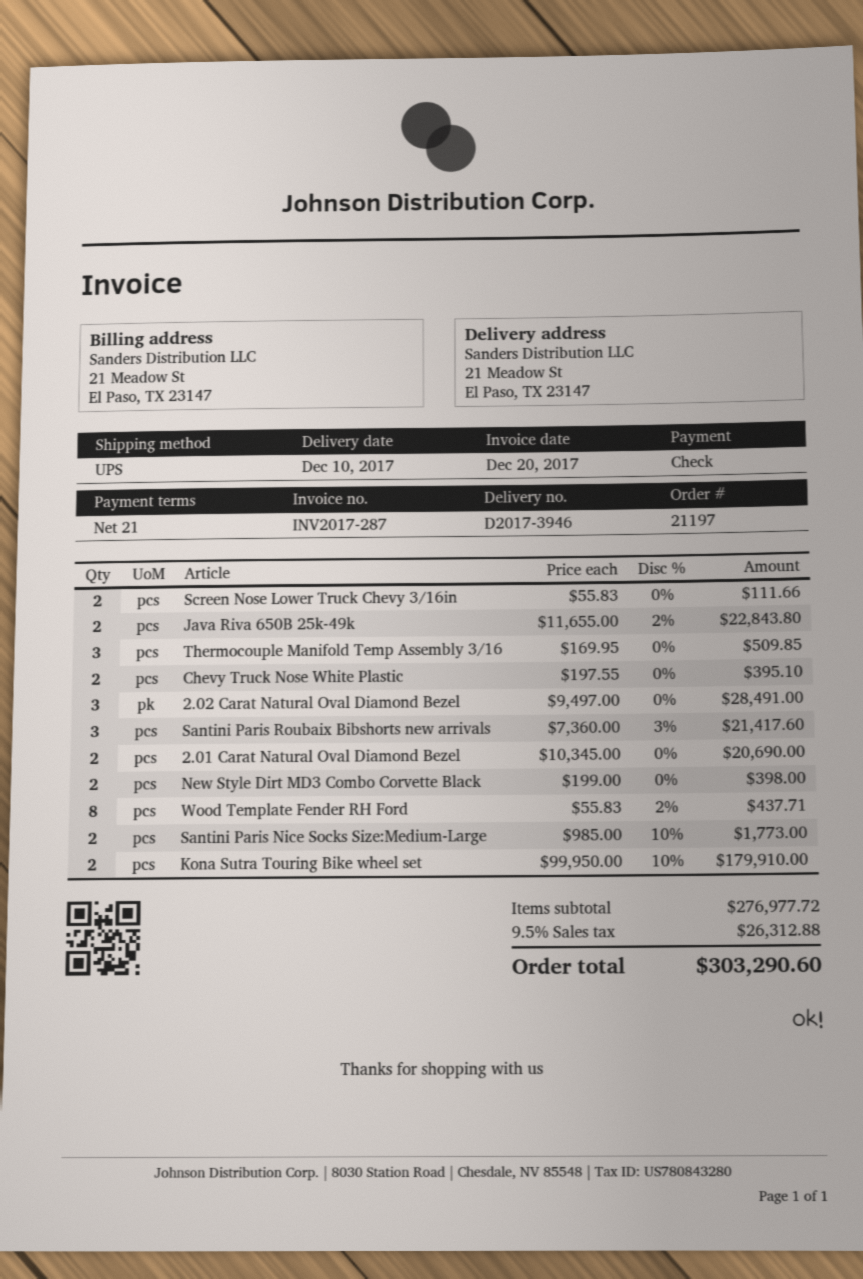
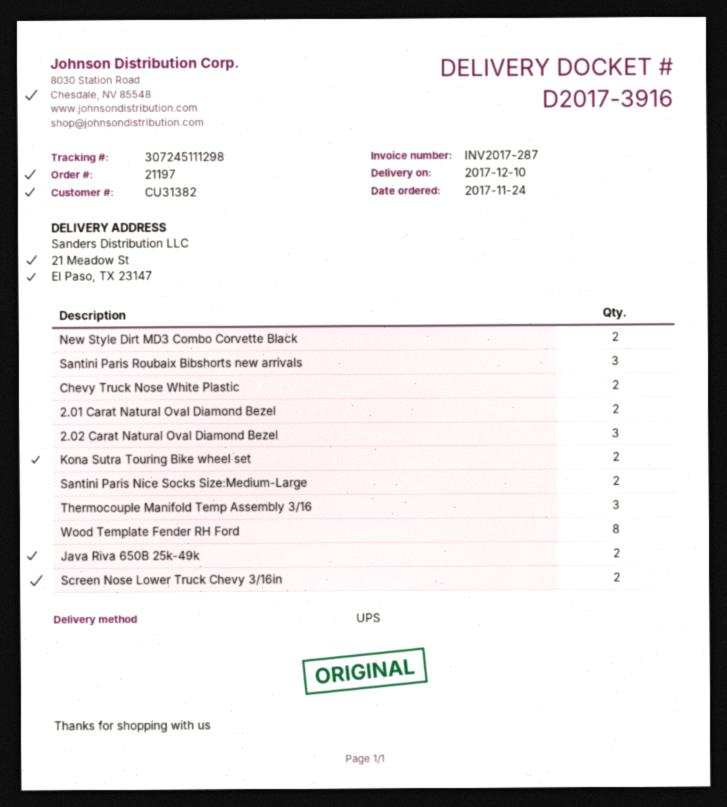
delivery note number: D2017-3946 -> D2017-3916

